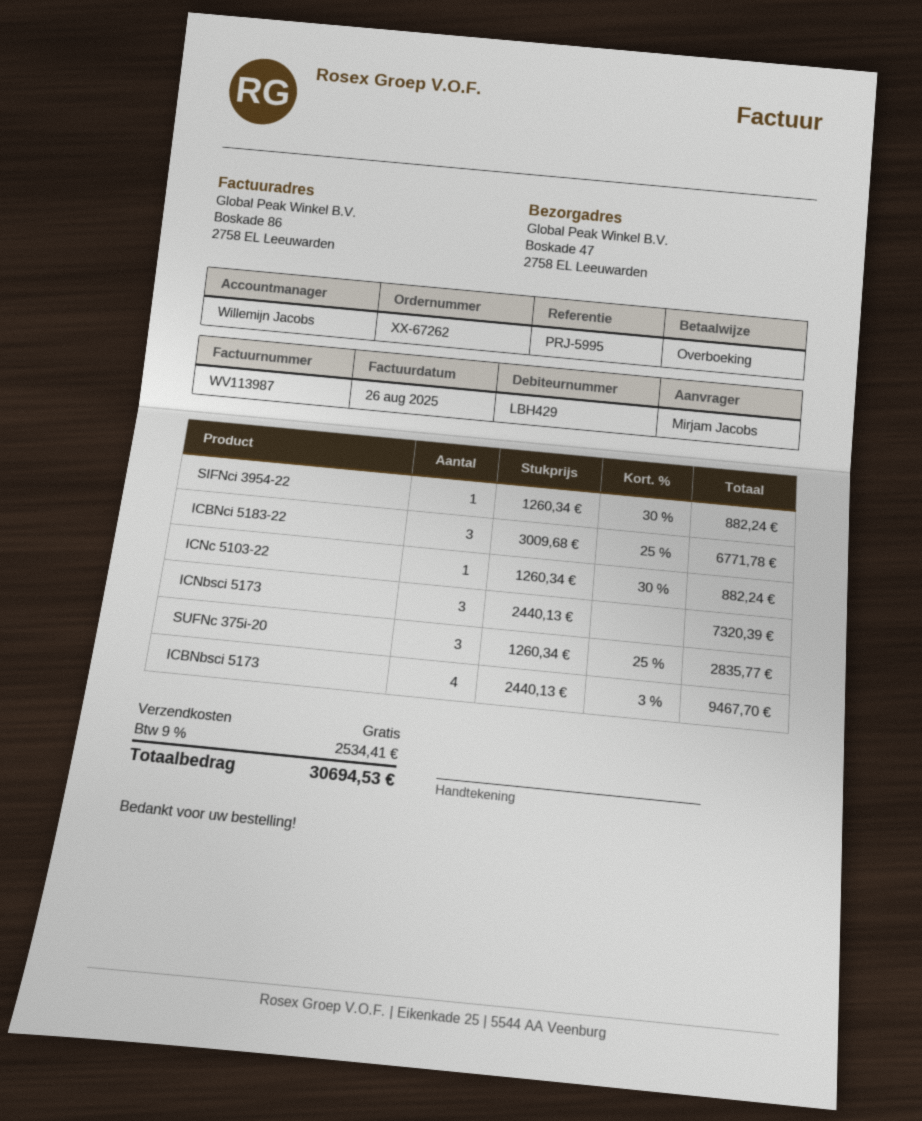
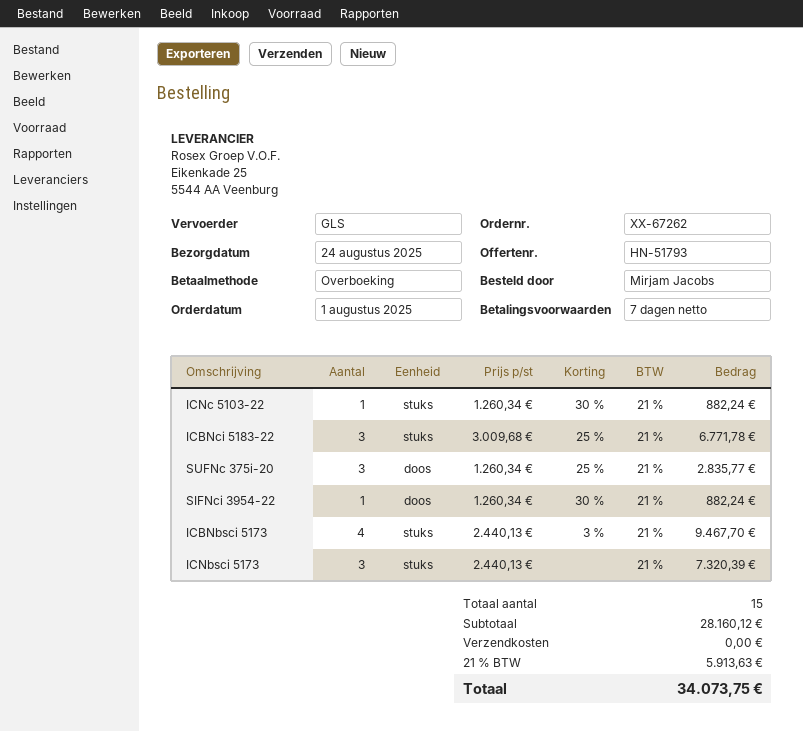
tax: 9% = 2534.41 -> 21% = 5913.63
total: 30694.53 -> 34073.75

